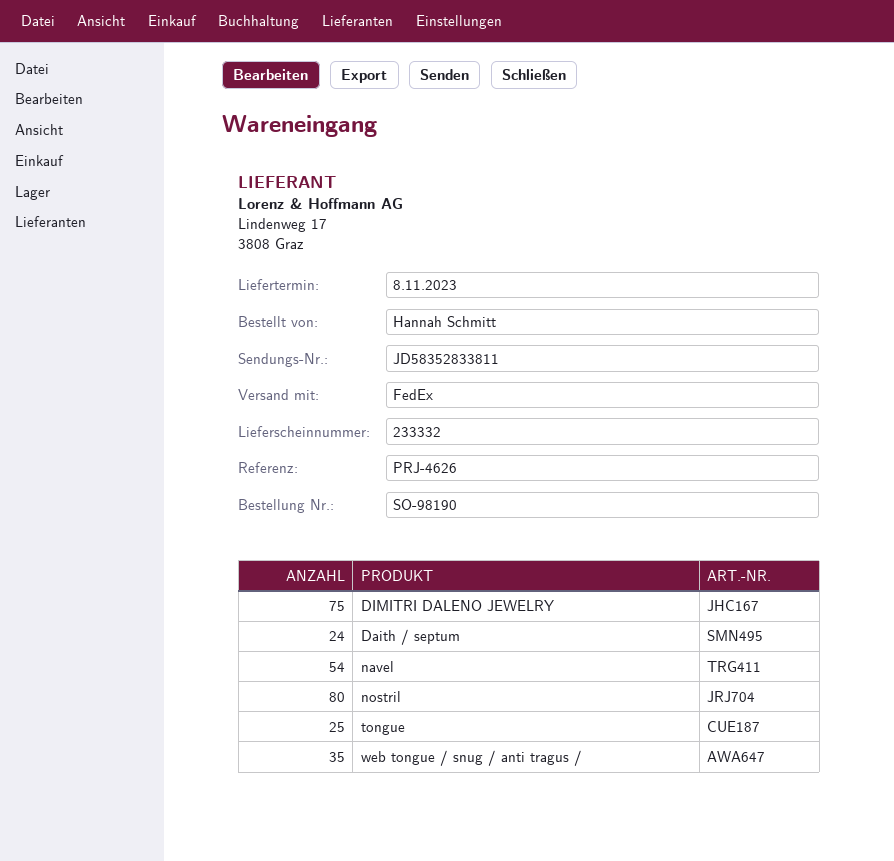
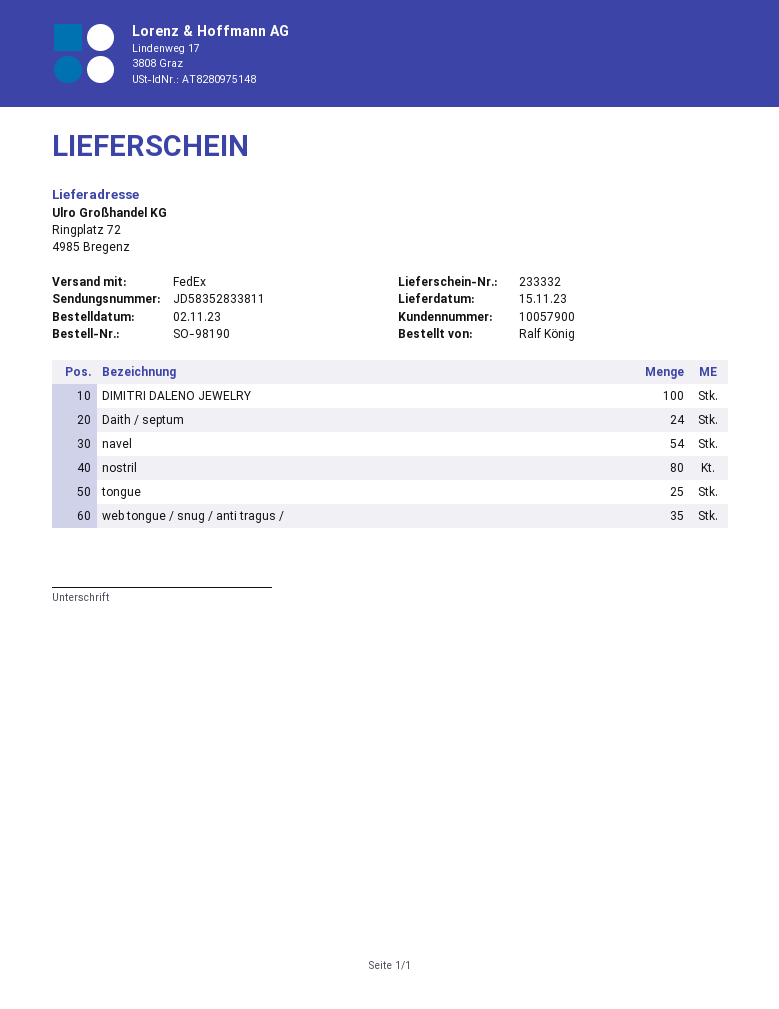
delivery date: 2023-11-08 -> 2023-11-15
ordered by: Hannah Schmitt -> Ralf König
DIMITRI DALENO JEWELRY: 75 -> 100

